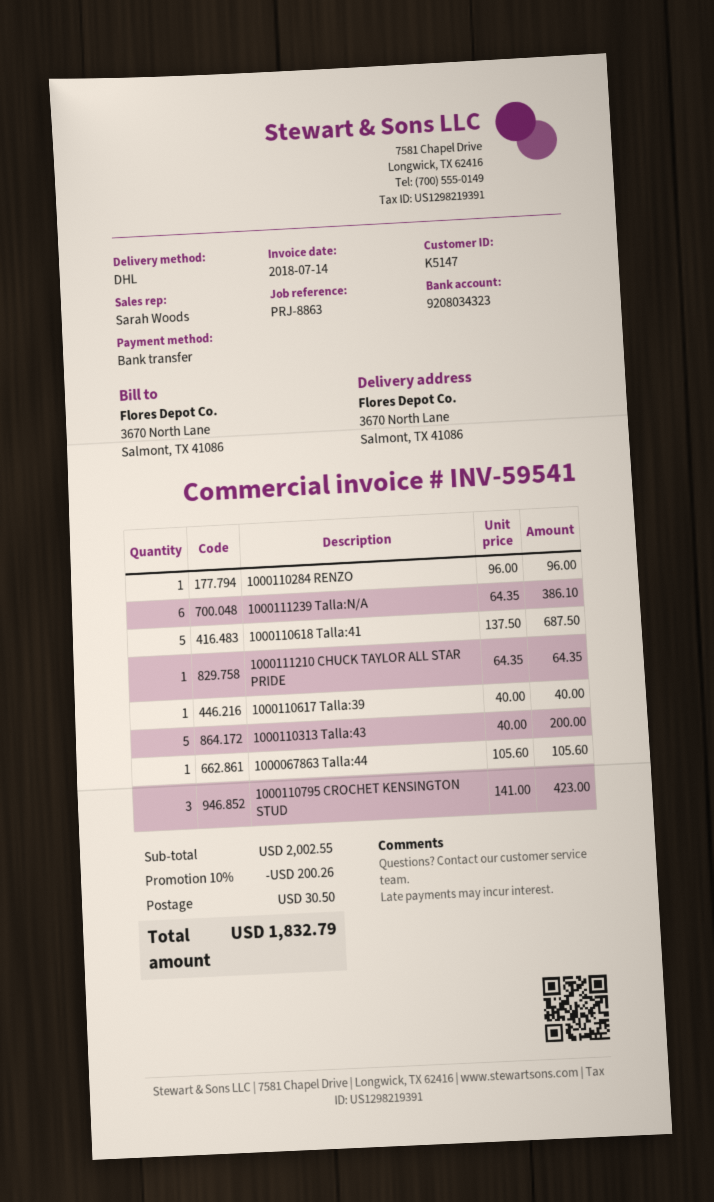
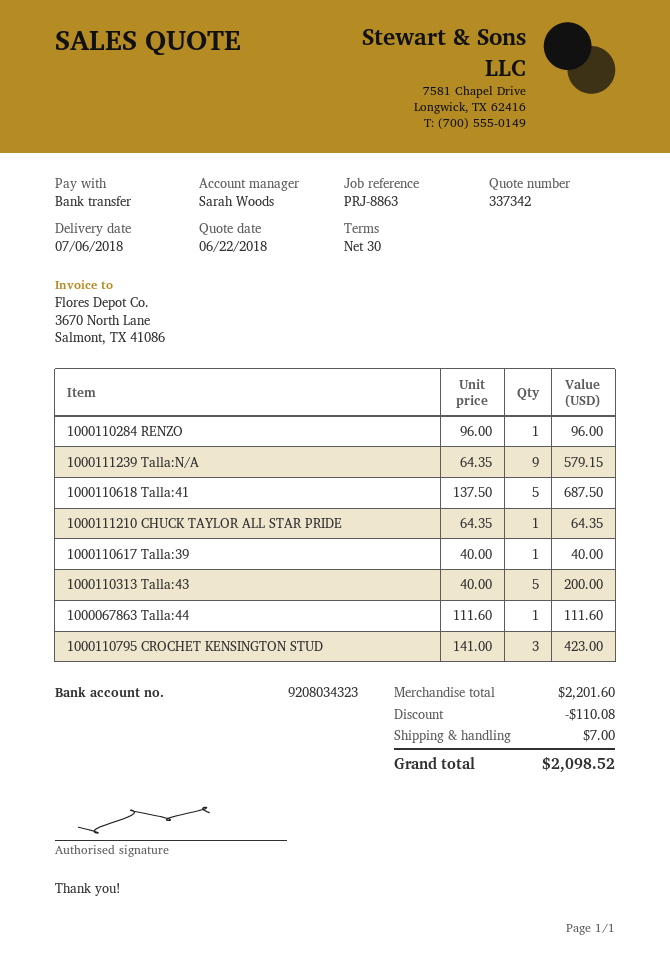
1000111239 Talla:N/A: 6 x 64.35 = 386.10 -> 9 x 64.35 = 579.15
1000067863 Talla:44: 1 x 105.60 = 105.60 -> 1 x 111.60 = 111.60
subtotal: 2002.55 -> 2201.60
discount: 200.26 -> 110.08
shipping: 30.50 -> 7.00
total: 1832.79 -> 2098.52

